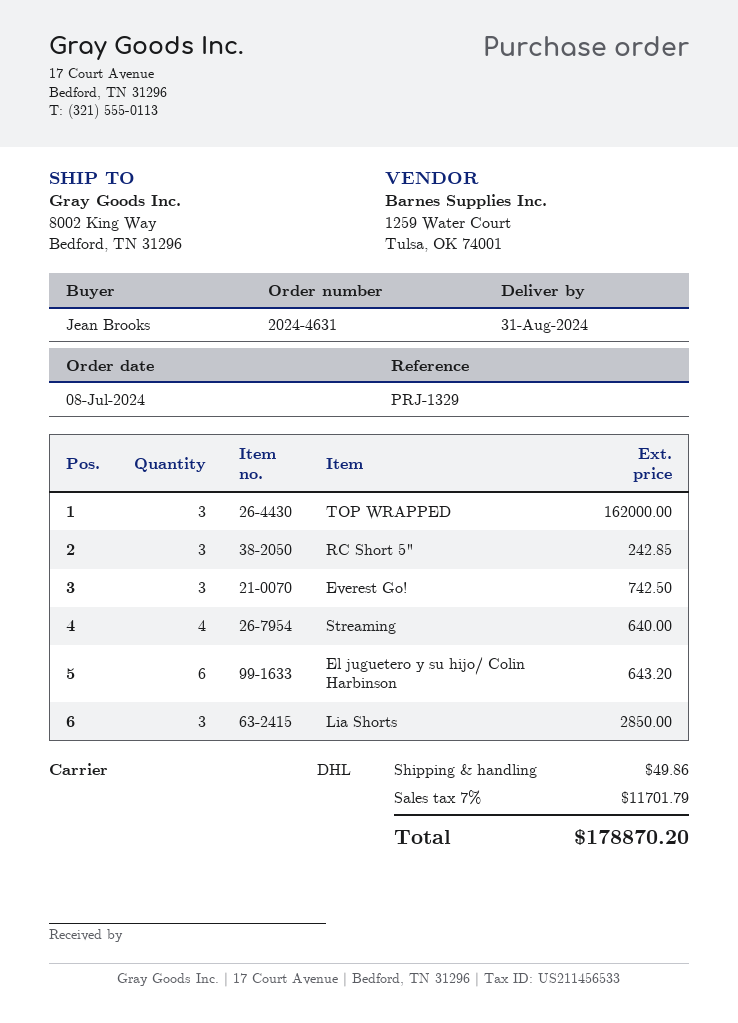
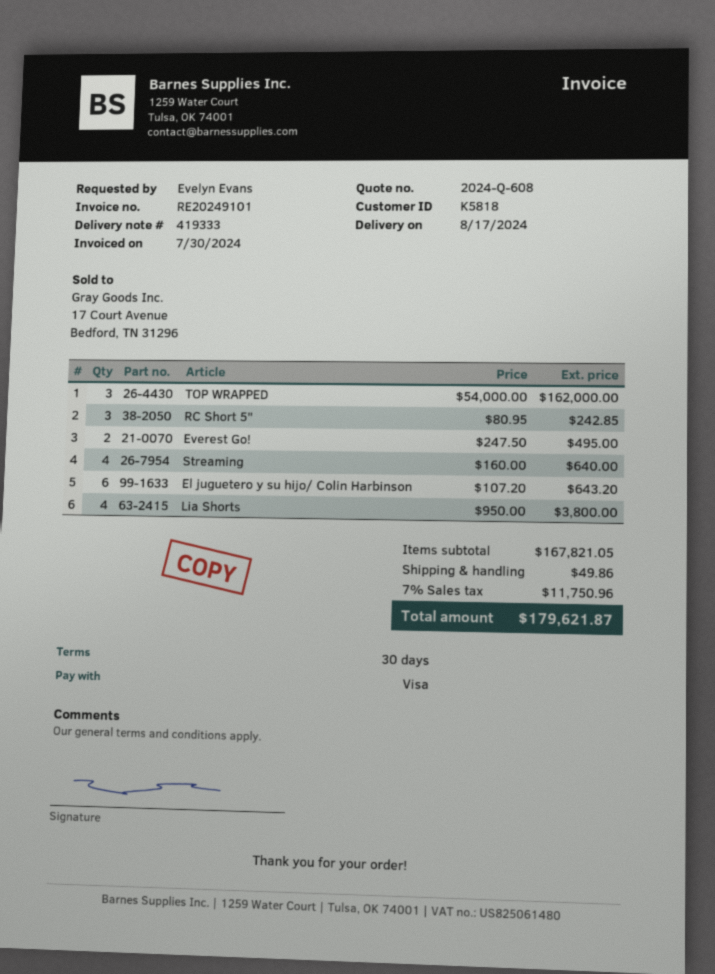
delivery date: 2024-08-31 -> 2024-08-17
ordered by: Jean Brooks -> Evelyn Evans
Everest Go!: 3 for 742.50 -> 2 for 495.00
Lia Shorts: 3 for 2850.00 -> 4 for 3800.00
tax: 7% = 11701.79 -> 7% = 11750.96
total: 178870.20 -> 179621.87

